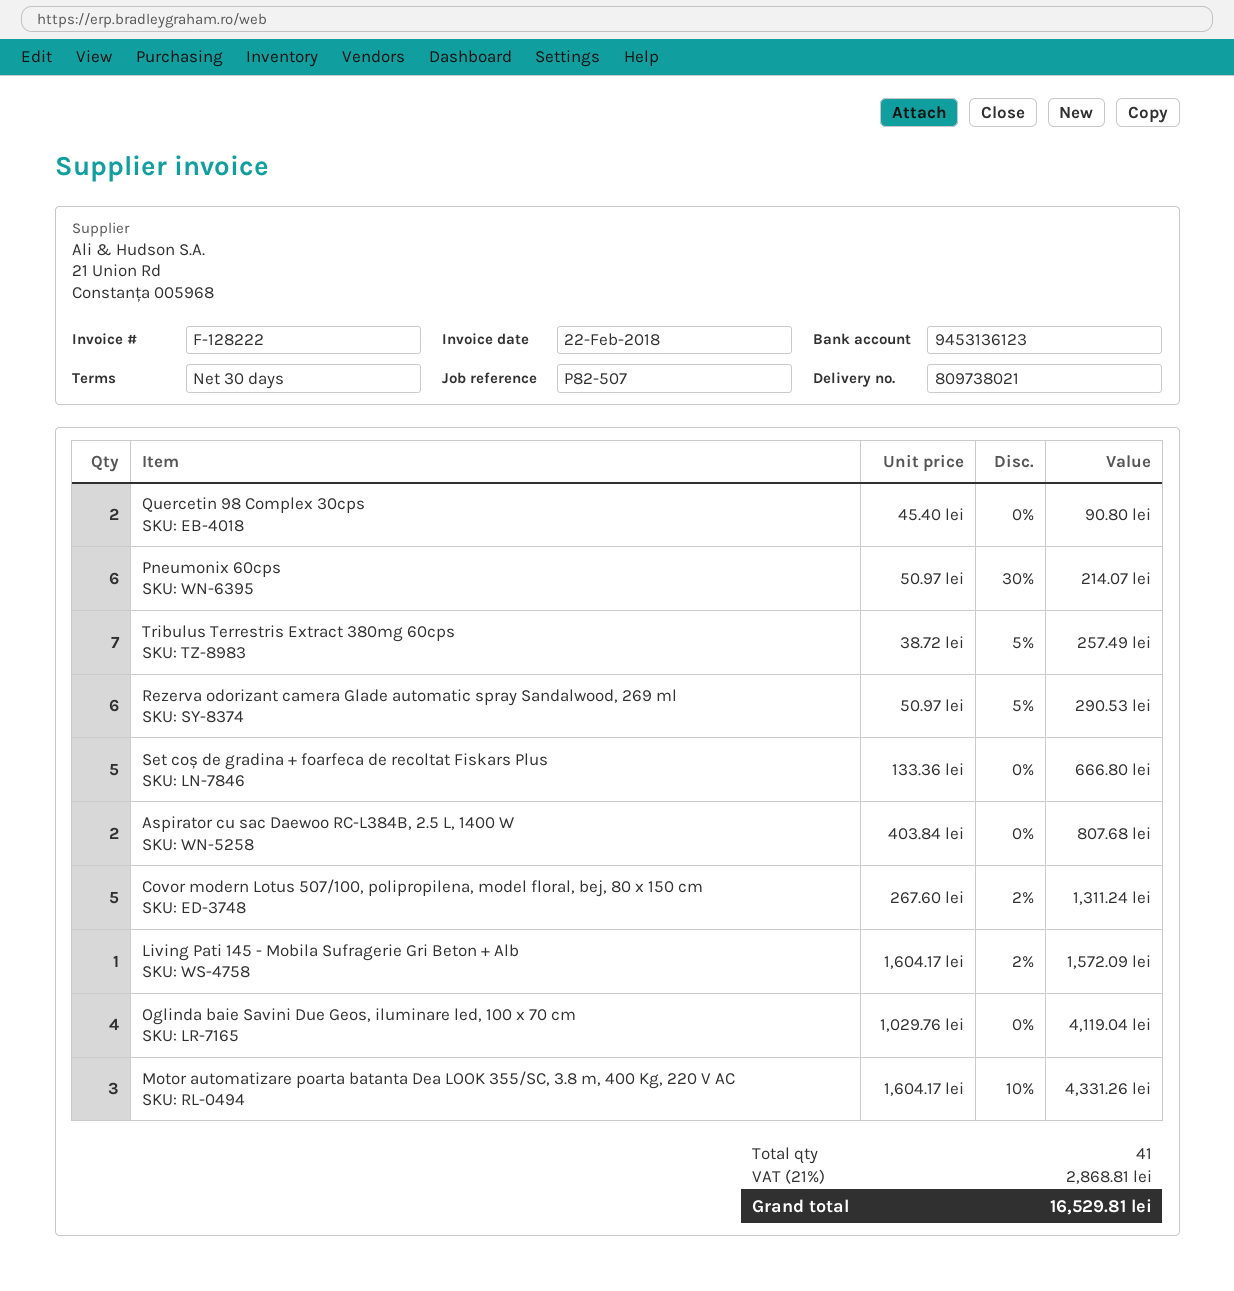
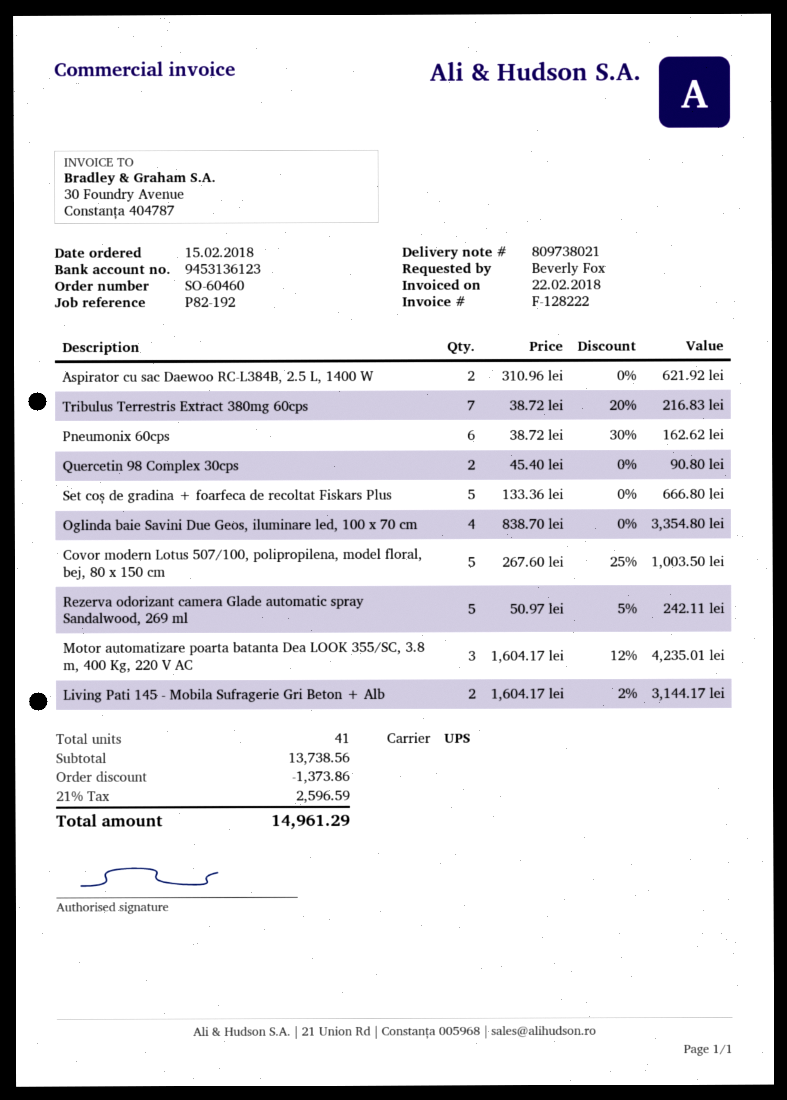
reference: P82-507 -> P82-192
Pneumonix 60cps: 6 x 50.97 - 30% = 214.07 -> 6 x 38.72 - 30% = 162.62
Tribulus Terrestris Extract 380mg 60cps: 7 x 38.72 - 5% = 257.49 -> 7 x 38.72 - 20% = 216.83
Rezerva odorizant camera Glade automatic spray Sandalwood, 269 ml: 6 x 50.97 - 5% = 290.53 -> 5 x 50.97 - 5% = 242.11
Aspirator cu sac Daewoo RC-L384B, 2.5 L, 1400 W: 2 x 403.84 = 807.68 -> 2 x 310.96 = 621.92
Covor modern Lotus 507/100, polipropilena, model floral, bej, 80 x 150 cm: 5 x 267.60 - 2% = 1311.24 -> 5 x 267.60 - 25% = 1003.50
Living Pati 145 - Mobila Sufragerie Gri Beton + Alb: 1 x 1604.17 - 2% = 1572.09 -> 2 x 1604.17 - 2% = 3144.17
Oglinda baie Savini Due Geos, iluminare led, 100 x 70 cm: 4 x 1029.76 = 4119.04 -> 4 x 838.70 = 3354.80
Motor automatizare poarta batanta Dea LOOK 355/SC, 3.8 m, 400 Kg, 220 V AC: 3 x 1604.17 - 10% = 4331.26 -> 3 x 1604.17 - 12% = 4235.01
discount: none -> 1373.86
tax: 21% = 2868.81 -> 21% = 2596.59
total: 16529.81 -> 14961.29

